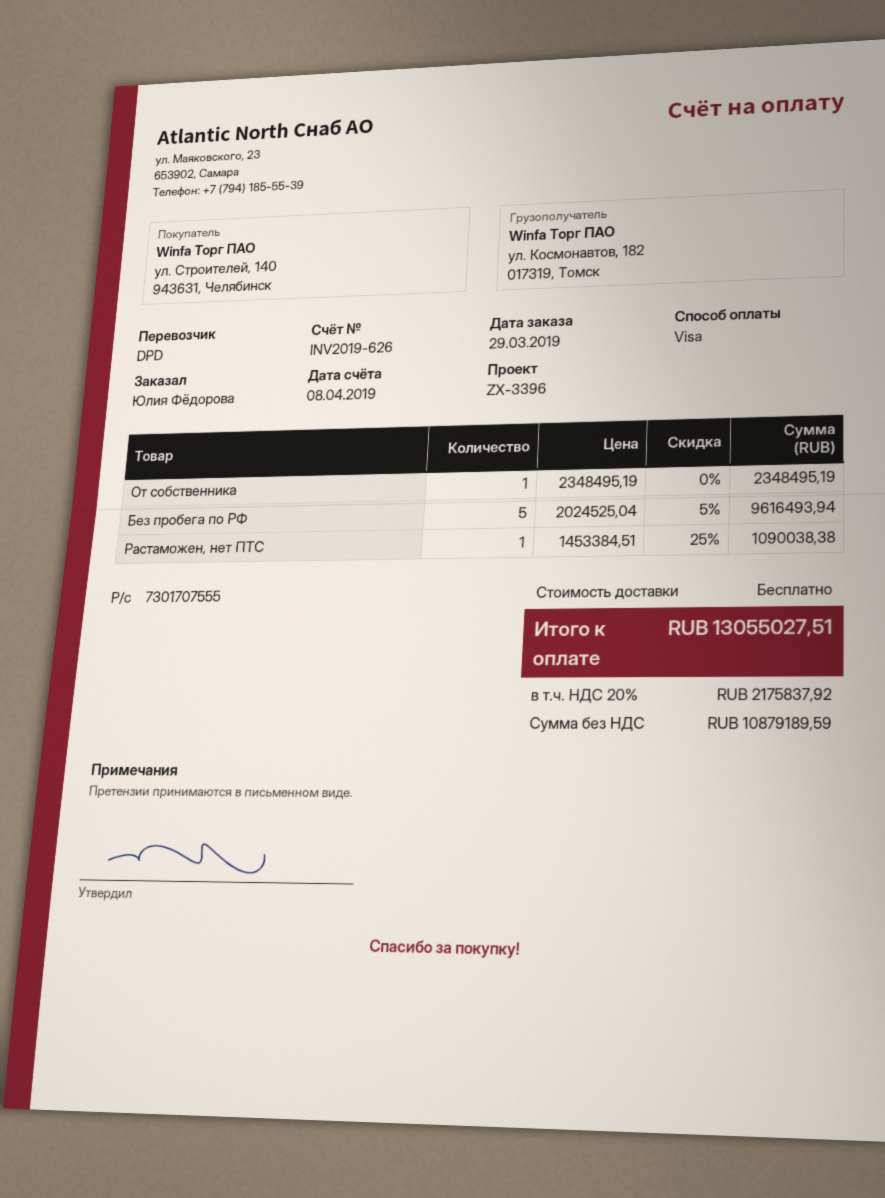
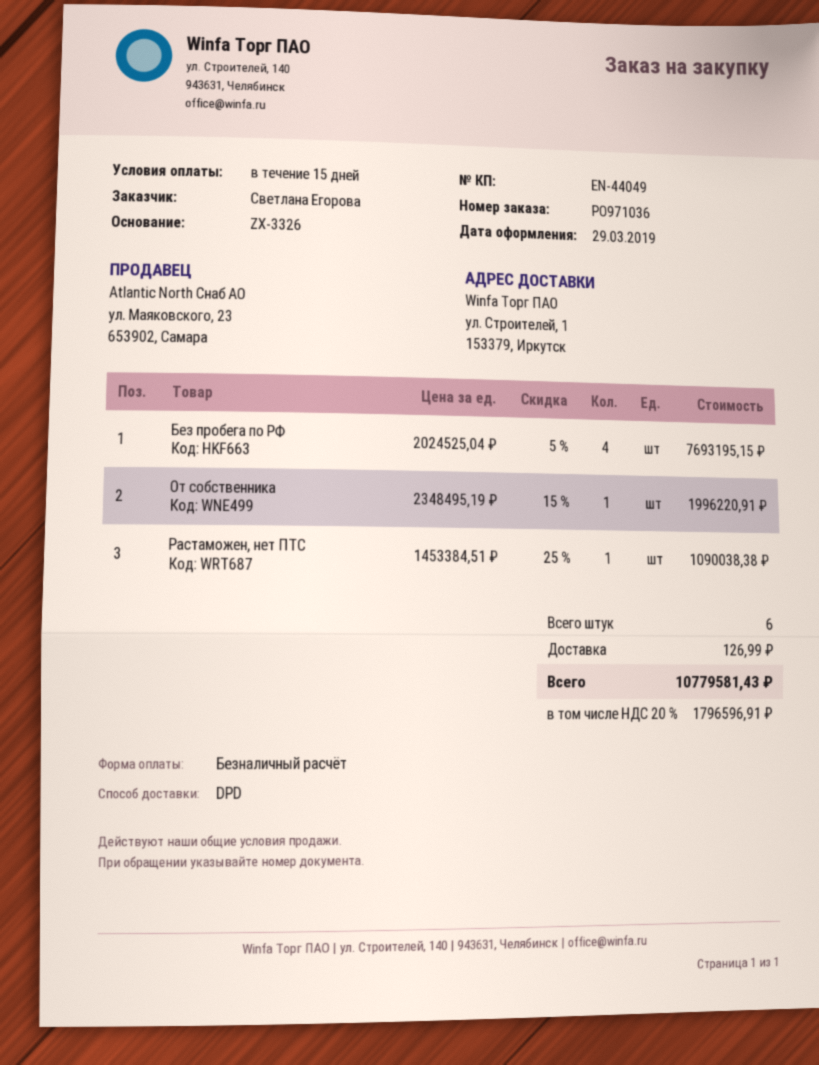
reference: ZX-3396 -> ZX-3326
ordered by: Юлия Фёдорова -> Светлана Егорова
payment method: Visa -> bank transfer
ship to: ул. Космонавтов, 182, 017319, Томск -> ул. Строителей, 1, 153379, Иркутск
От собственника: 1 x 2348495.19 = 2348495.19 -> 1 x 2348495.19 - 15% = 1996220.91
Без пробега по РФ: 5 x 2024525.04 - 5% = 9616493.94 -> 4 x 2024525.04 - 5% = 7693195.15
shipping: 0.00 -> 126.99
tax: 20% = 2175837.92 -> 20% = 1796596.91
total: 13055027.51 -> 10779581.43

